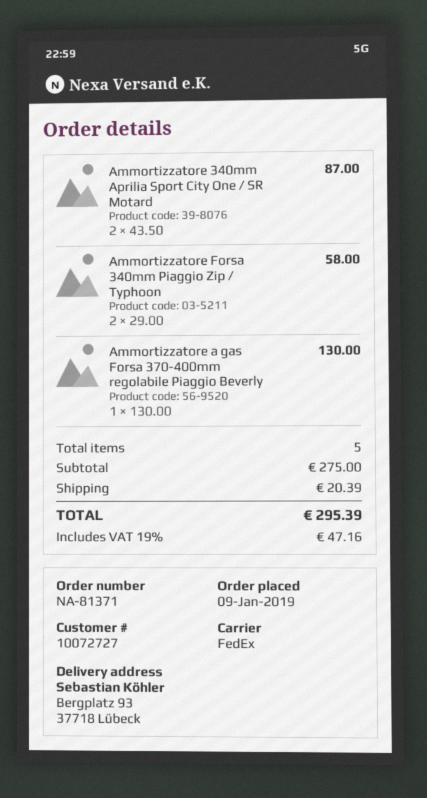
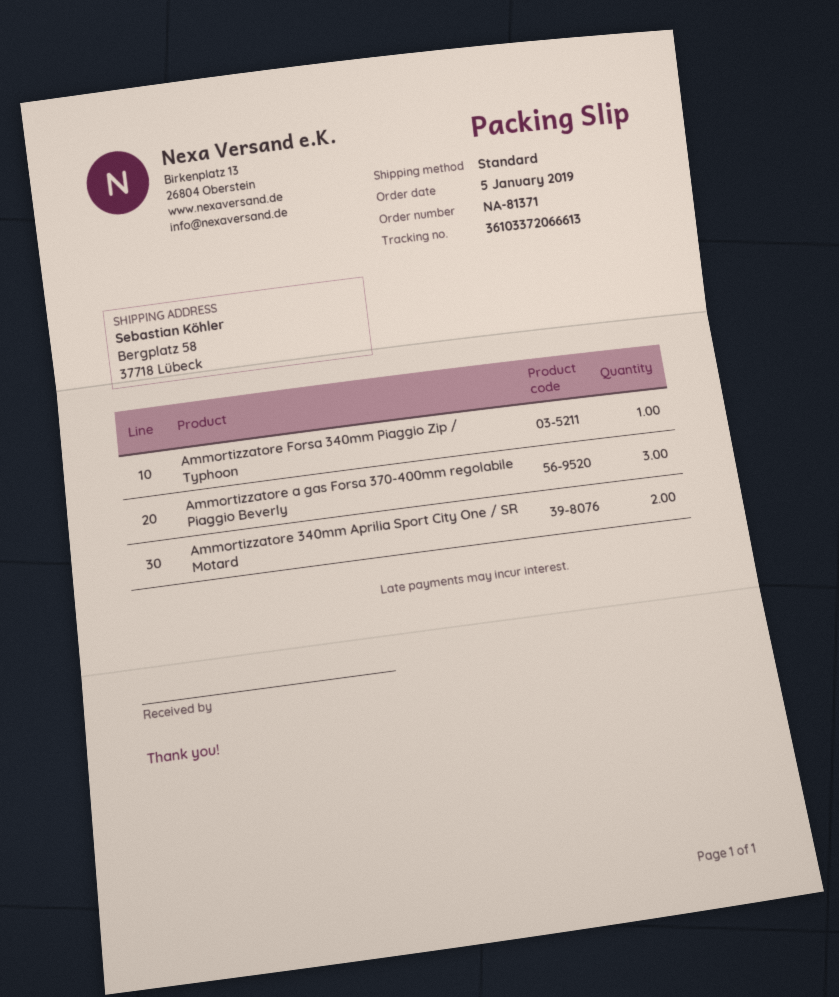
order date: 2019-01-09 -> 2019-01-05
shipping method: FedEx -> standard
ship to: Bergplatz 93, 37718 Lübeck -> Bergplatz 58, 37718 Lübeck
Ammortizzatore Forsa 340mm Piaggio Zip / Typhoon: 2 -> 1
Ammortizzatore a gas Forsa 370-400mm regolabile Piaggio Beverly: 1 -> 3

